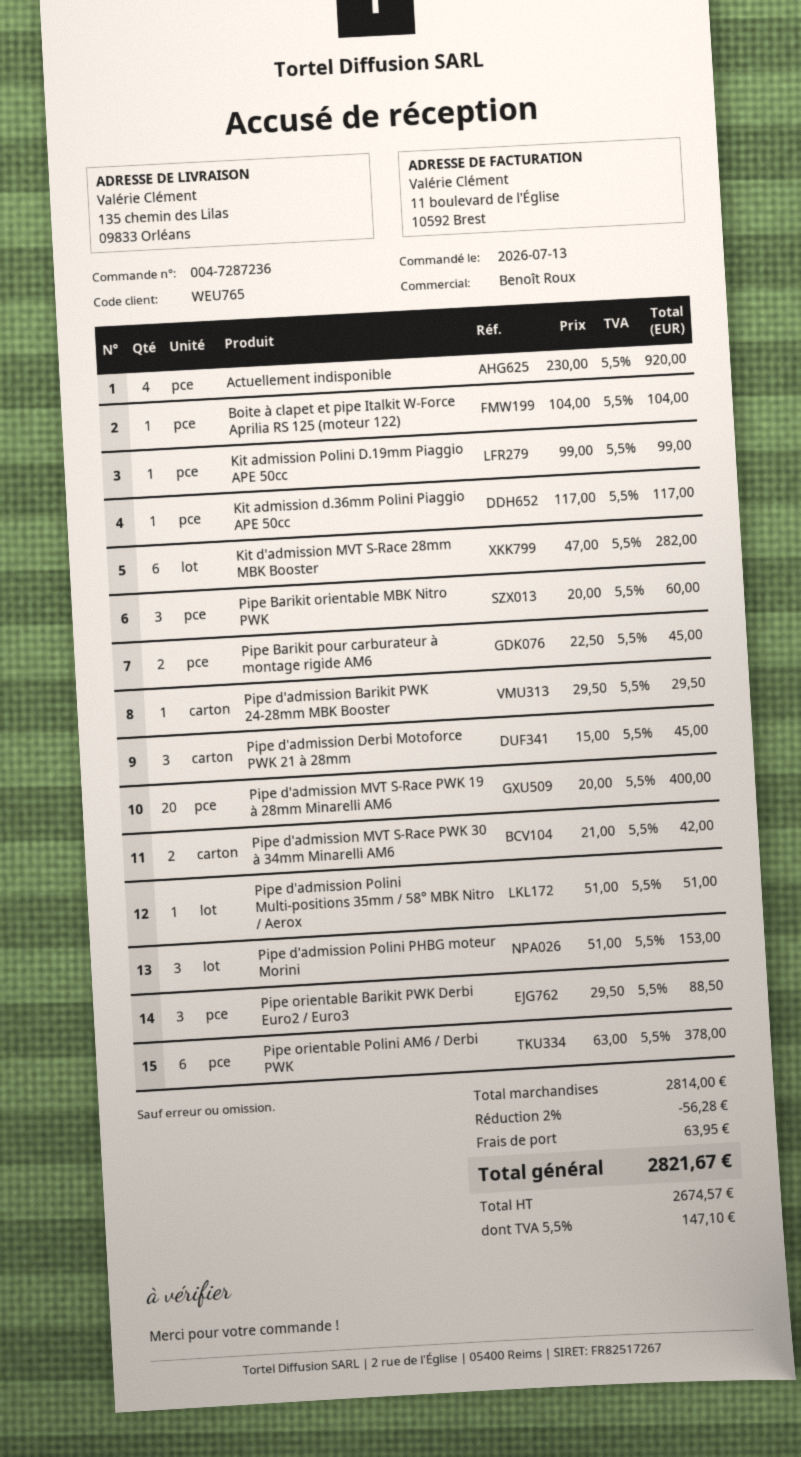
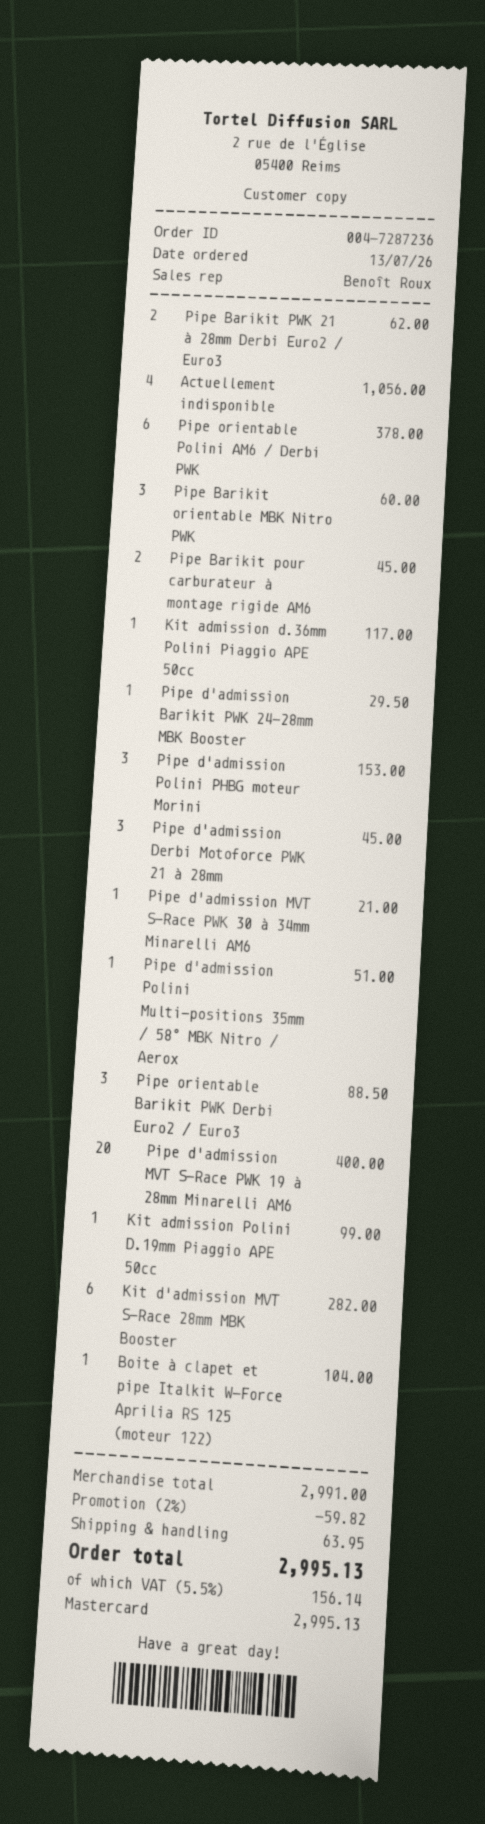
Actuellement indisponible: 4 for 920.00 -> 4 for 1056.00
Pipe d'admission MVT S-Race PWK 30 à 34mm Minarelli AM6: 2 for 42.00 -> 1 for 21.00
Pipe Barikit PWK 21 à 28mm Derbi Euro2 / Euro3: none -> 2 for 62.00
subtotal: 2814.00 -> 2991.00
discount: 2% = 56.28 -> 2% = 59.82
tax: 5.5% = 147.10 -> 5.5% = 156.14
total: 2821.67 -> 2995.13

